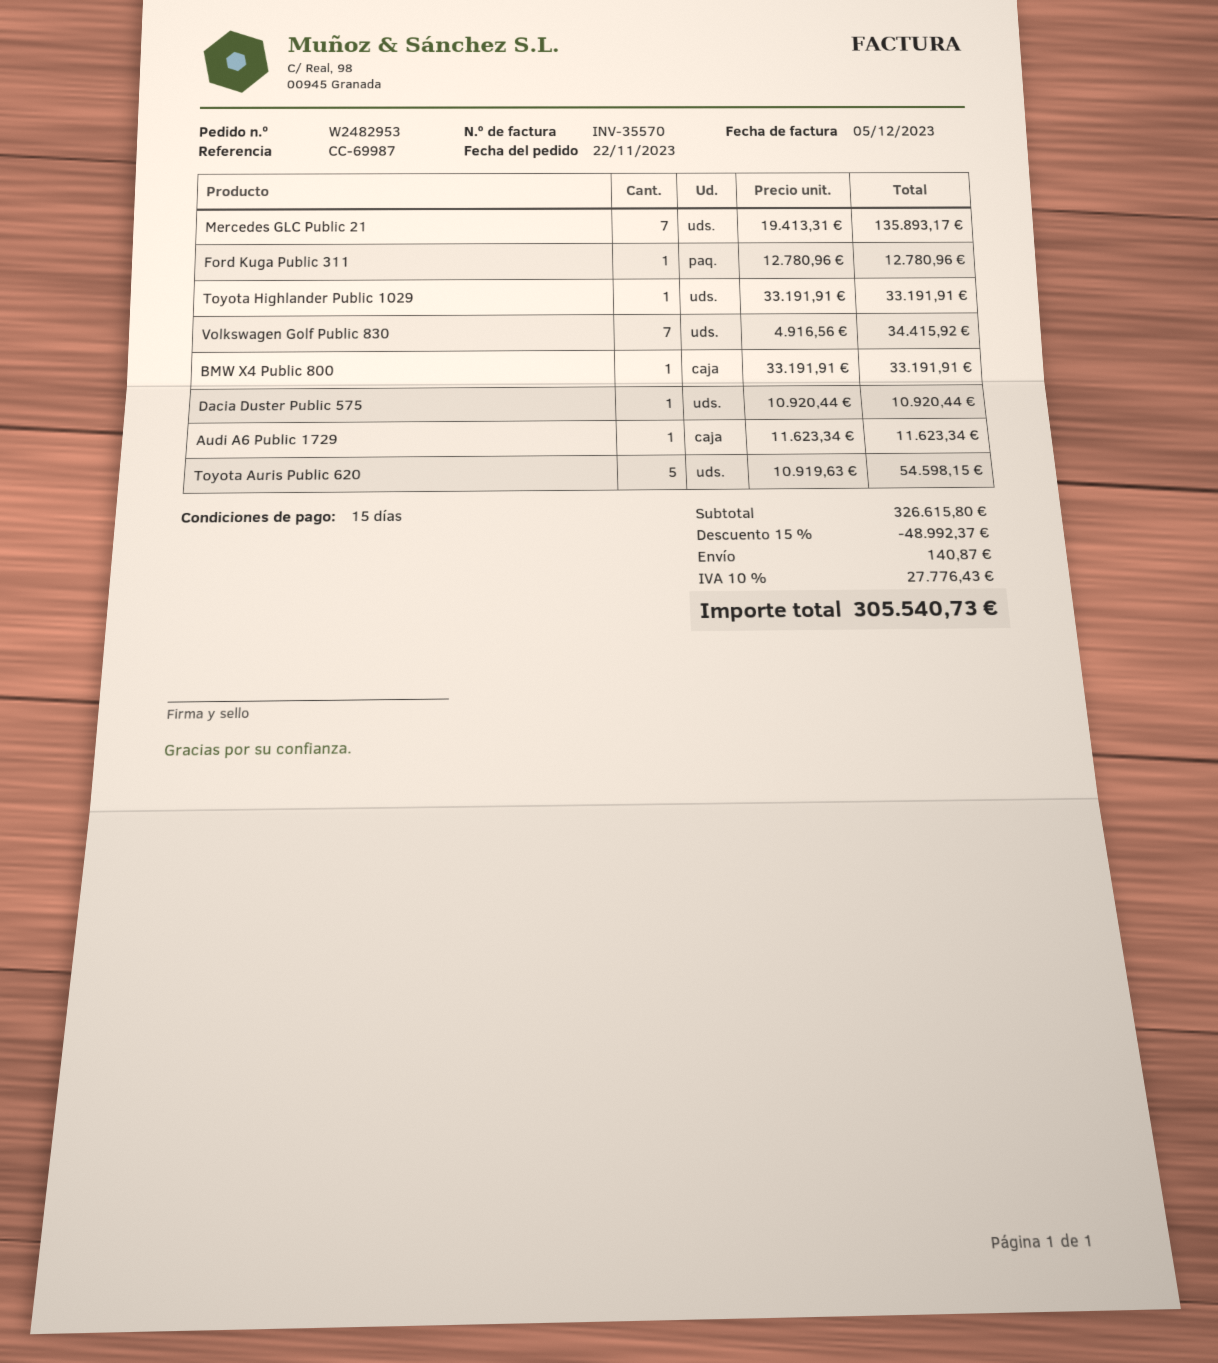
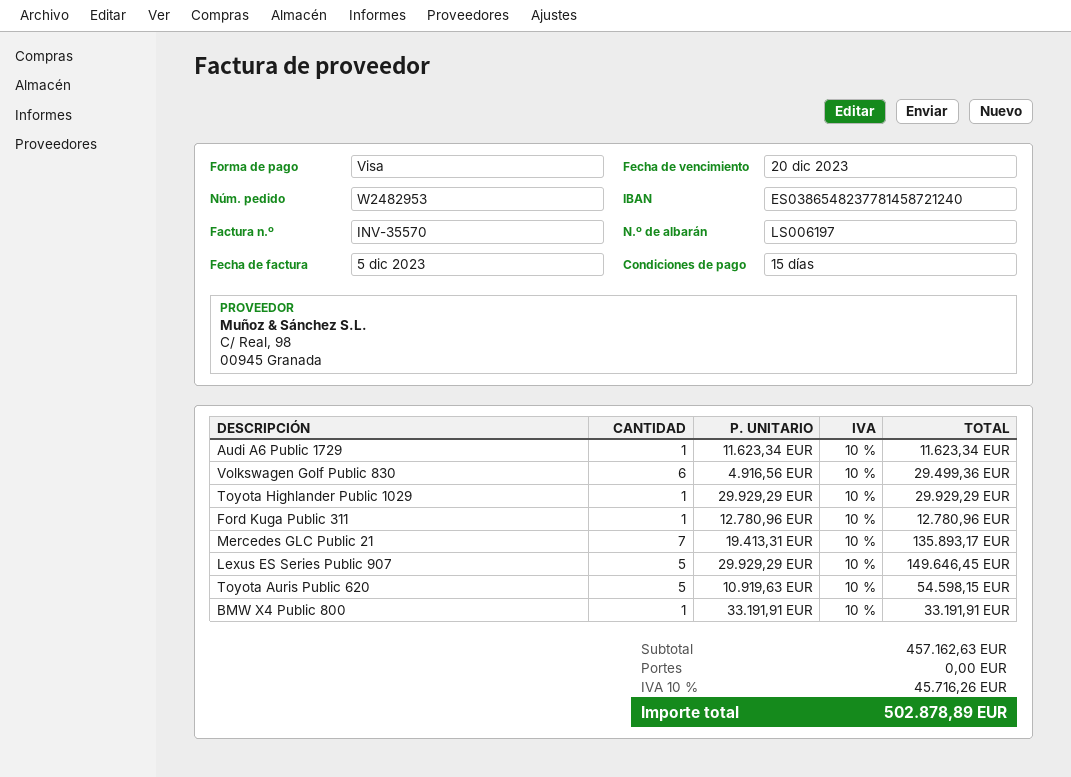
Toyota Highlander Public 1029: 1 x 33191.91 = 33191.91 -> 1 x 29929.29 = 29929.29
Volkswagen Golf Public 830: 7 x 4916.56 = 34415.92 -> 6 x 4916.56 = 29499.36
Dacia Duster Public 575: 1 x 10920.44 = 10920.44 -> none
Lexus ES Series Public 907: none -> 5 x 29929.29 = 149646.45
subtotal: 326615.80 -> 457162.63
discount: 15% = 48992.37 -> none
shipping: 140.87 -> 0.00
tax: 10% = 27776.43 -> 10% = 45716.26
total: 305540.73 -> 502878.89

